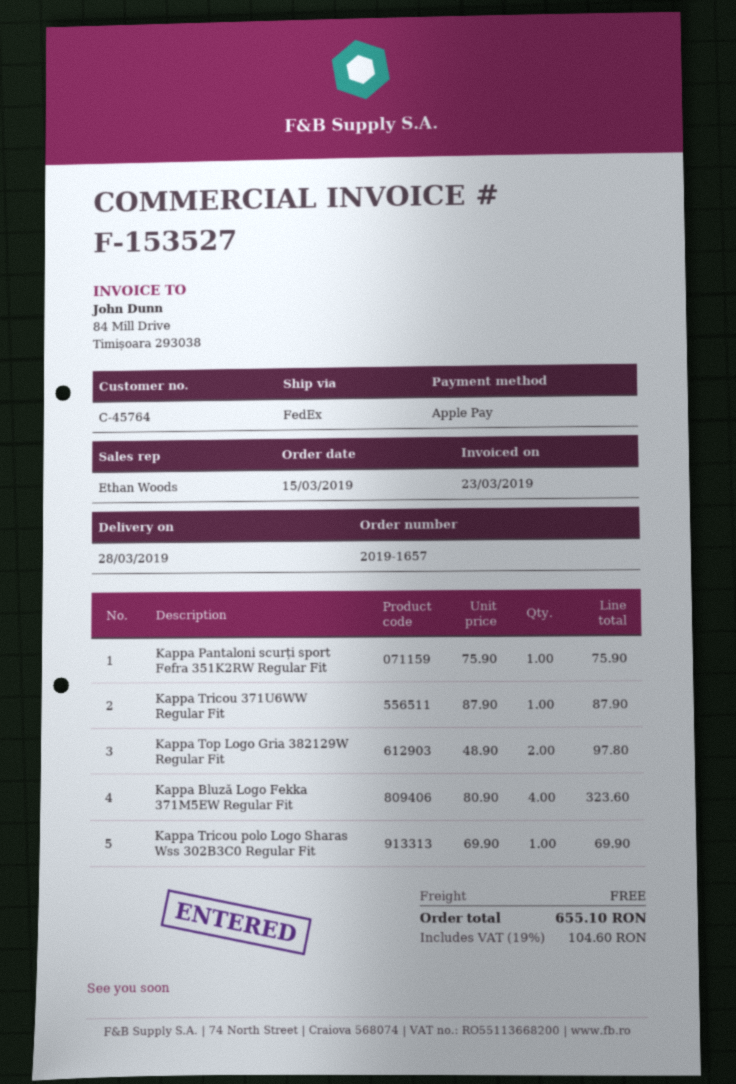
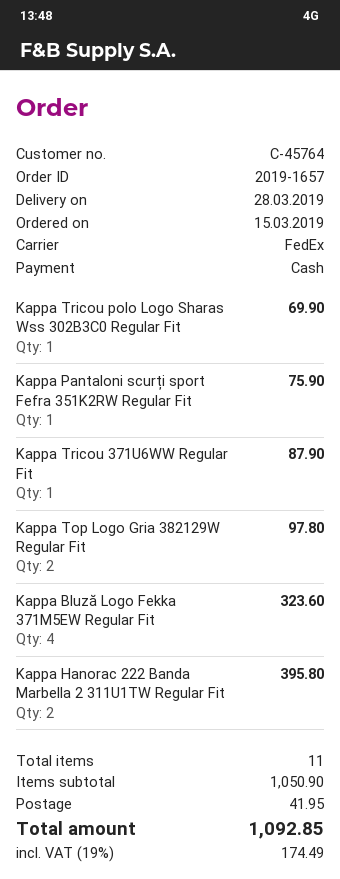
payment method: Apple Pay -> cash
Kappa Hanorac 222 Banda Marbella 2 311U1TW Regular Fit: none -> 2 for 395.80
shipping: 0.00 -> 41.95
tax: 19% = 104.60 -> 19% = 174.49
total: 655.10 -> 1092.85

